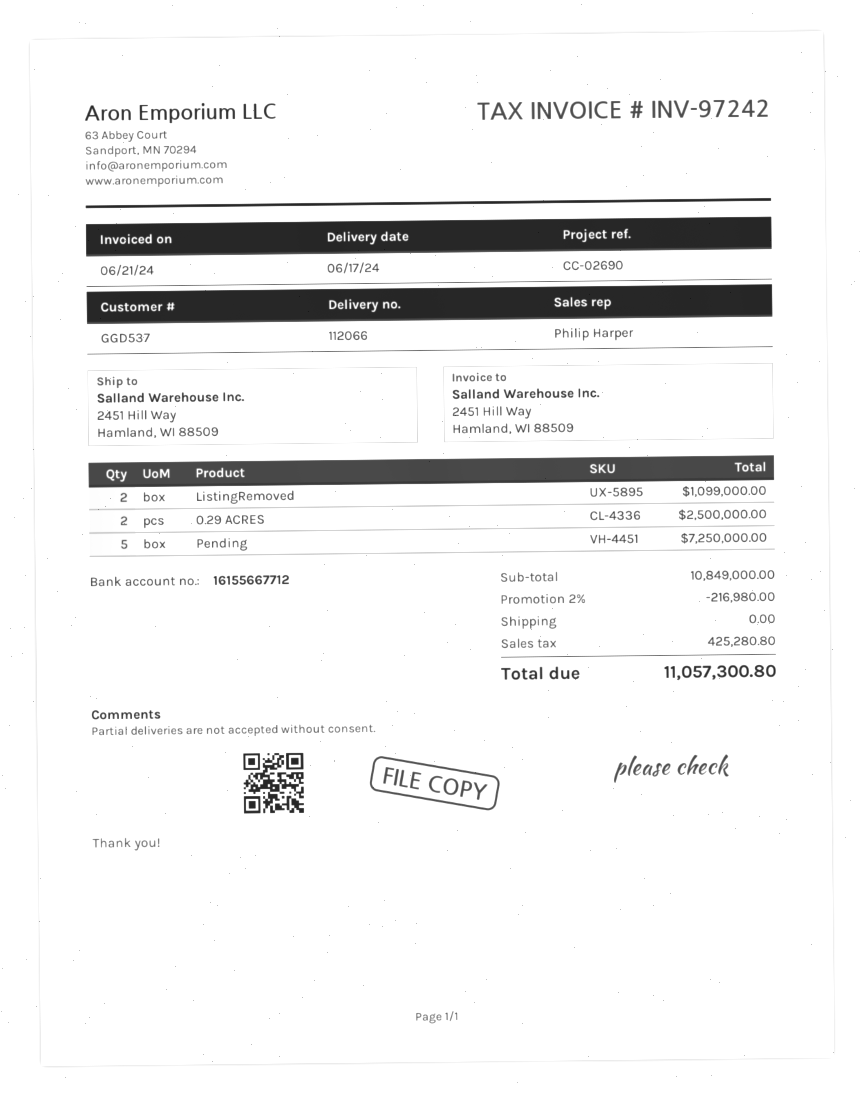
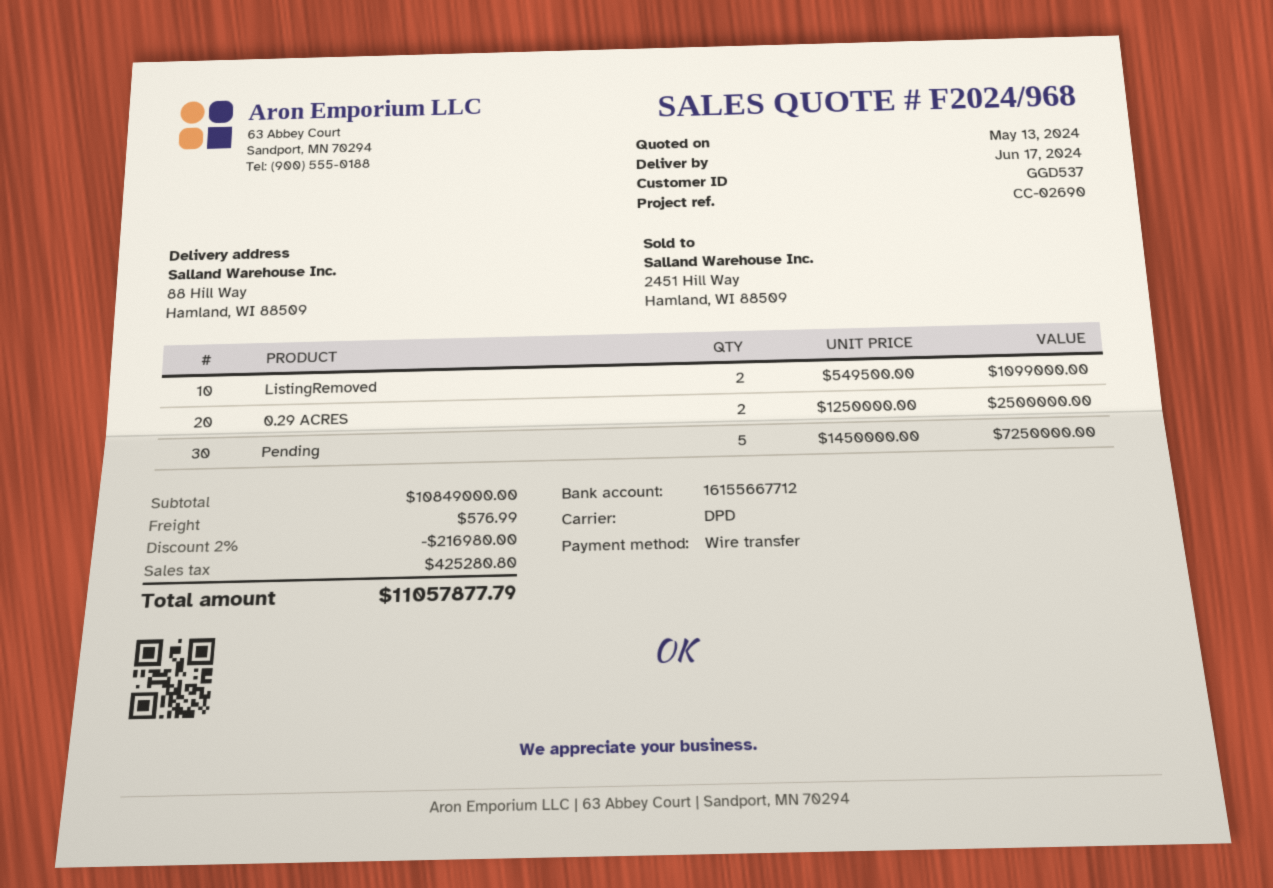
ship to: 2451 Hill Way, Hamland, WI 88509 -> 88 Hill Way, Hamland, WI 88509
shipping: 0.00 -> 576.99
total: 11057300.80 -> 11057877.79

